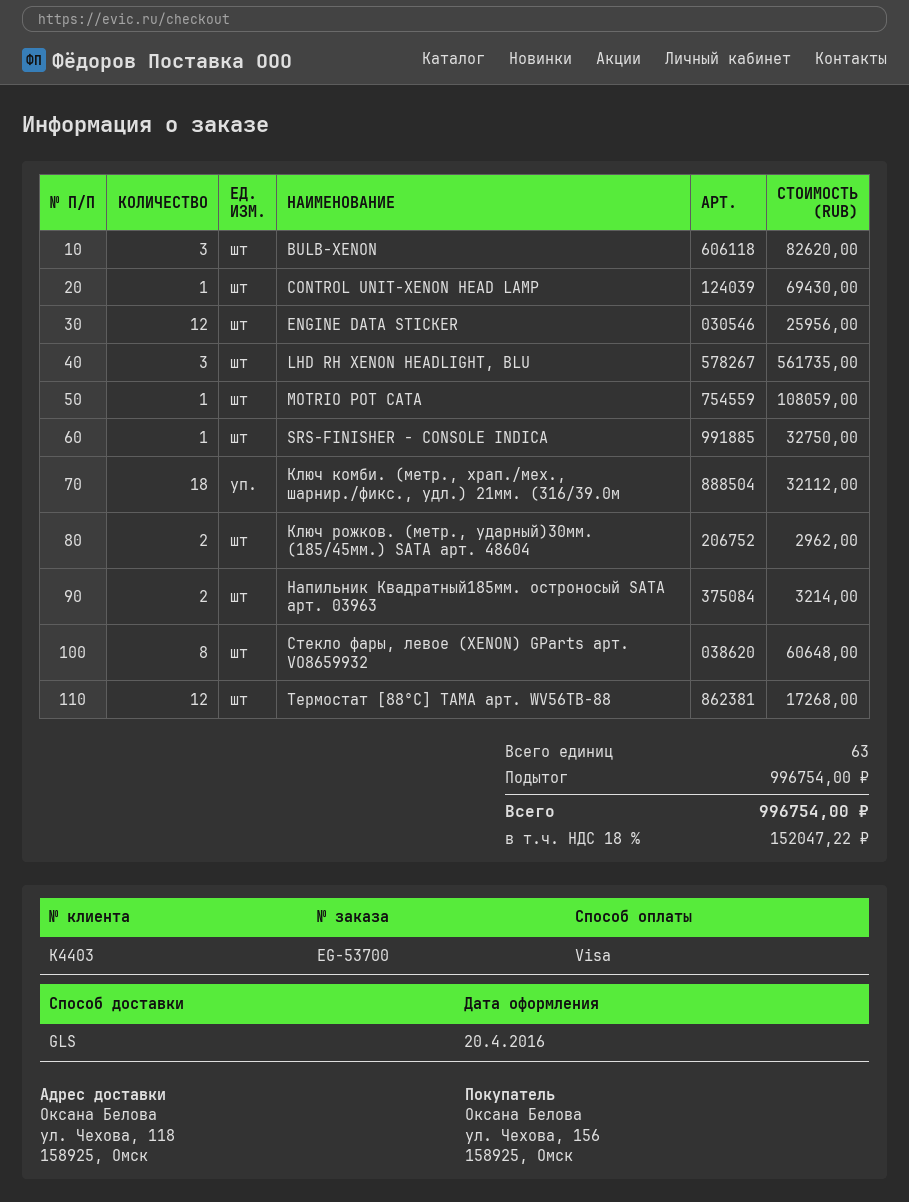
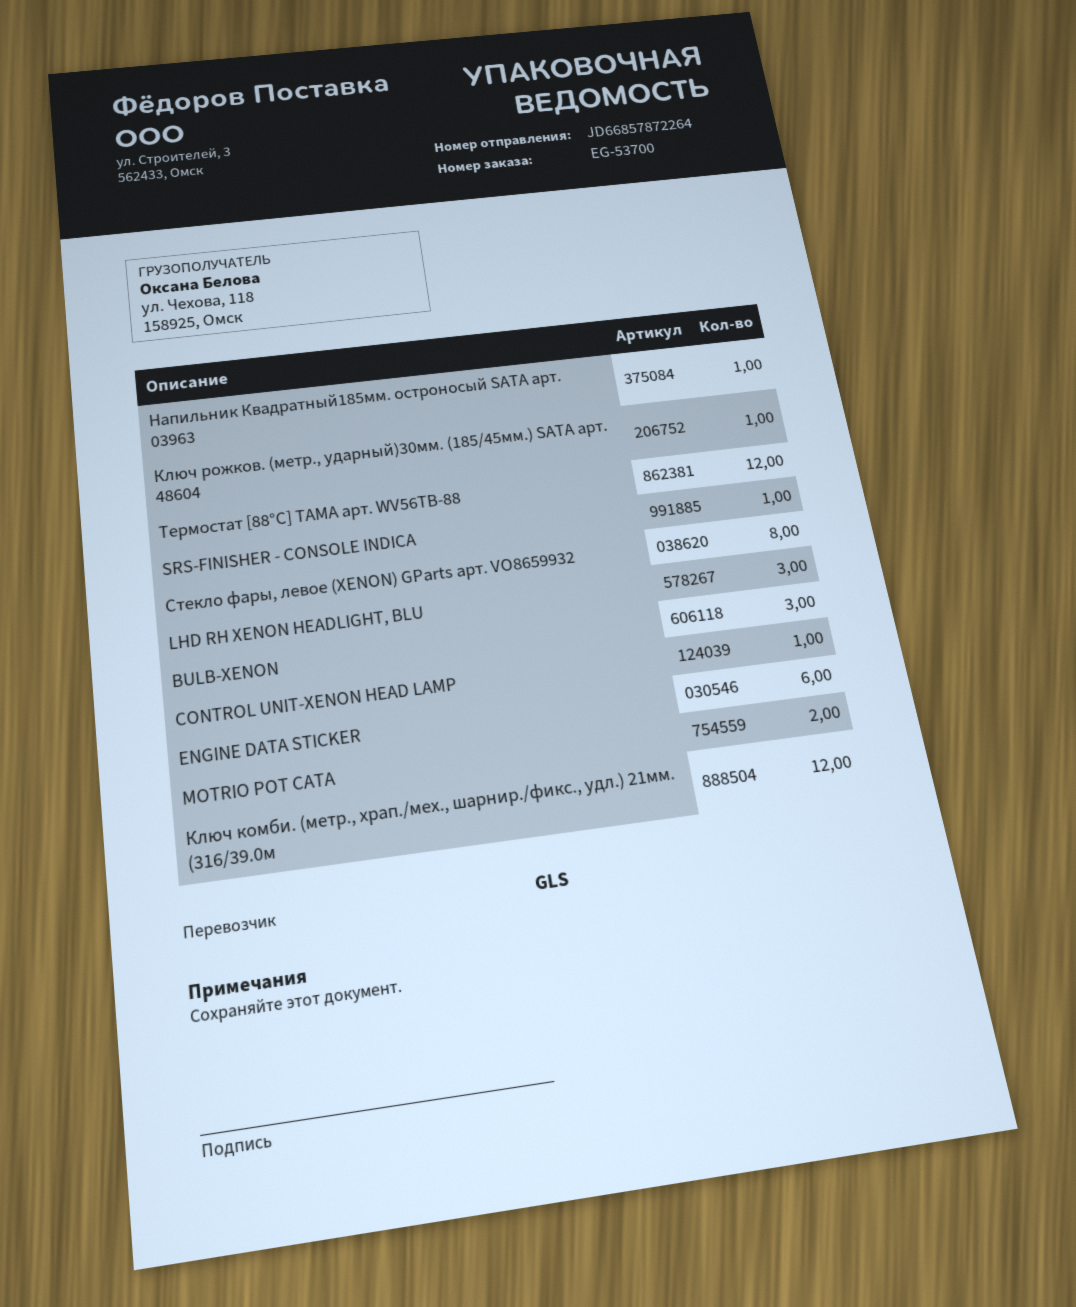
ENGINE DATA STICKER: 12 -> 6
MOTRIO POT CATA: 1 -> 2
Ключ комби. (метр., храп./мех., шарнир./фикс., удл.) 21мм. (316/39.0м: 18 -> 12
Ключ рожков. (метр., ударный)30мм. (185/45мм.) SATA арт. 48604: 2 -> 1
Напильник Квадратный185мм. остроносый SATA арт. 03963: 2 -> 1

